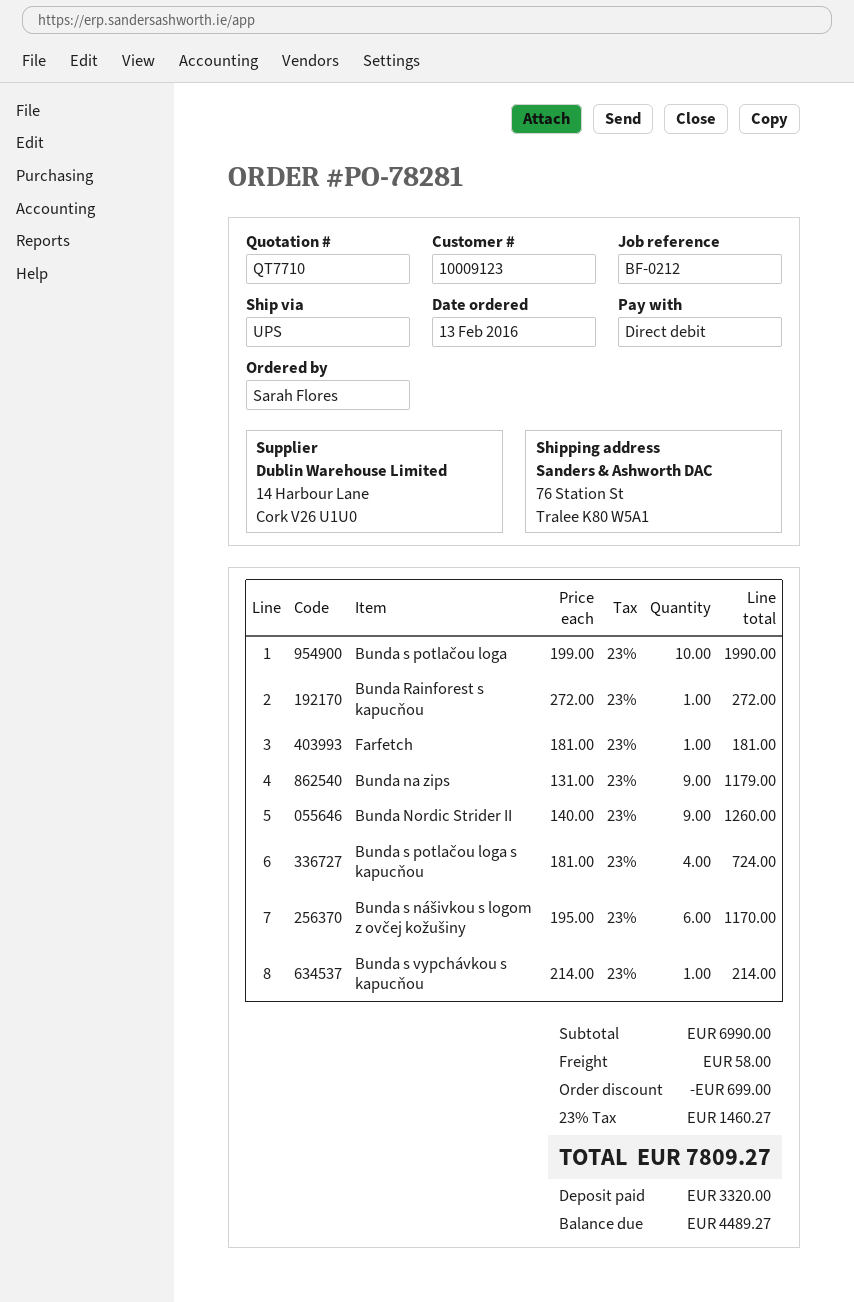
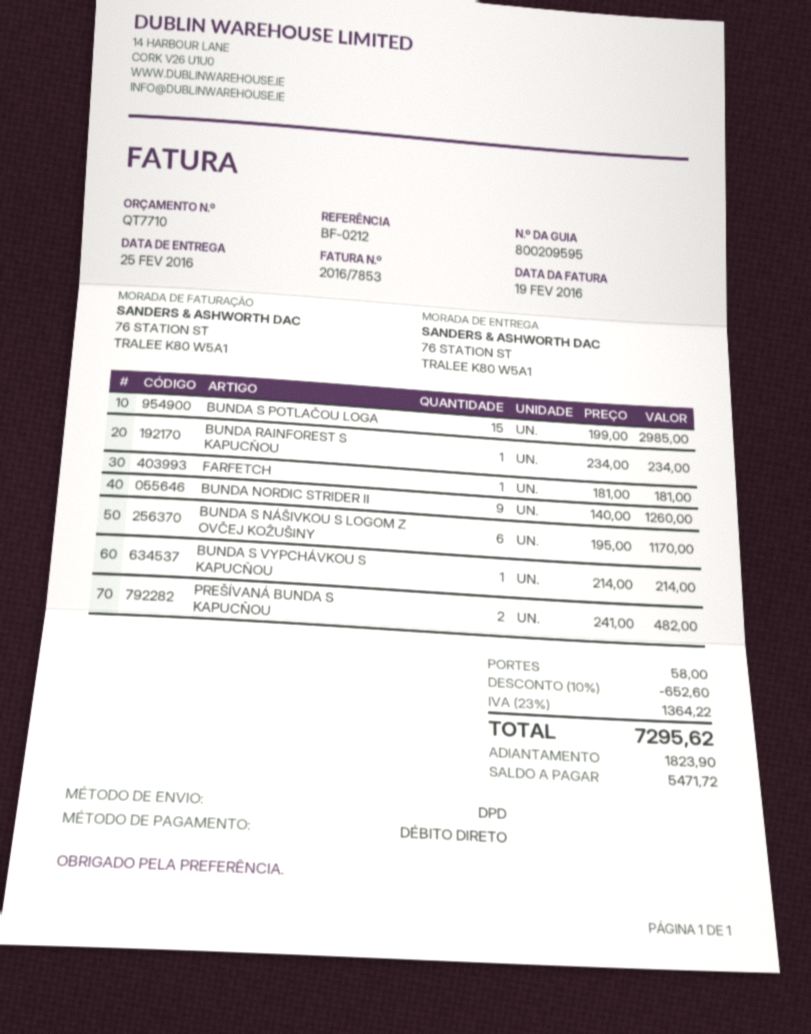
shipping method: UPS -> DPD
Bunda s potlačou loga: 10 x 199.00 = 1990.00 -> 15 x 199.00 = 2985.00
Bunda Rainforest s kapucňou: 1 x 272.00 = 272.00 -> 1 x 234.00 = 234.00
Bunda na zips: 9 x 131.00 = 1179.00 -> none
Bunda s potlačou loga s kapucňou: 4 x 181.00 = 724.00 -> none
PREŠÍVANÁ BUNDA S KAPUCŇOU: none -> 2 x 241.00 = 482.00
discount: 699.00 -> 652.60
tax: 23% = 1460.27 -> 23% = 1364.22
total: 7809.27 -> 7295.62
deposit: 3320.00 -> 1823.90
balance: 4489.27 -> 5471.72

